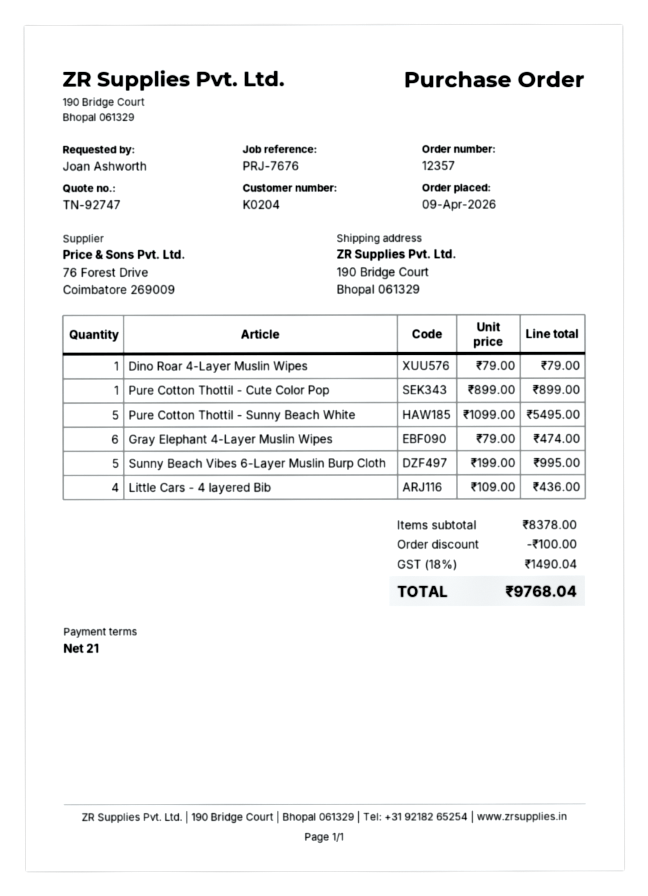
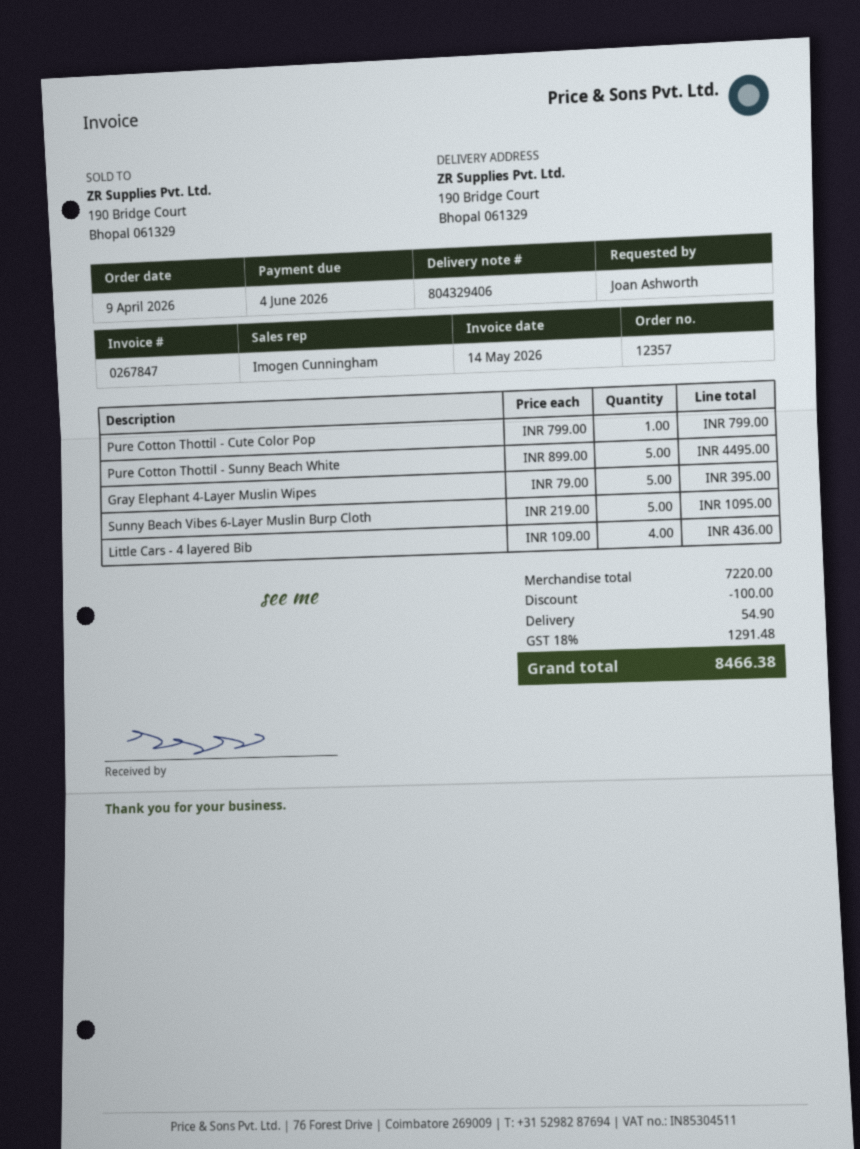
Dino Roar 4-Layer Muslin Wipes: 1 x 79.00 = 79.00 -> none
Pure Cotton Thottil - Cute Color Pop: 1 x 899.00 = 899.00 -> 1 x 799.00 = 799.00
Pure Cotton Thottil - Sunny Beach White: 5 x 1099.00 = 5495.00 -> 5 x 899.00 = 4495.00
Gray Elephant 4-Layer Muslin Wipes: 6 x 79.00 = 474.00 -> 5 x 79.00 = 395.00
Sunny Beach Vibes 6-Layer Muslin Burp Cloth: 5 x 199.00 = 995.00 -> 5 x 219.00 = 1095.00
subtotal: 8378.00 -> 7220.00
shipping: none -> 54.90
tax: 18% = 1490.04 -> 18% = 1291.48
total: 9768.04 -> 8466.38

